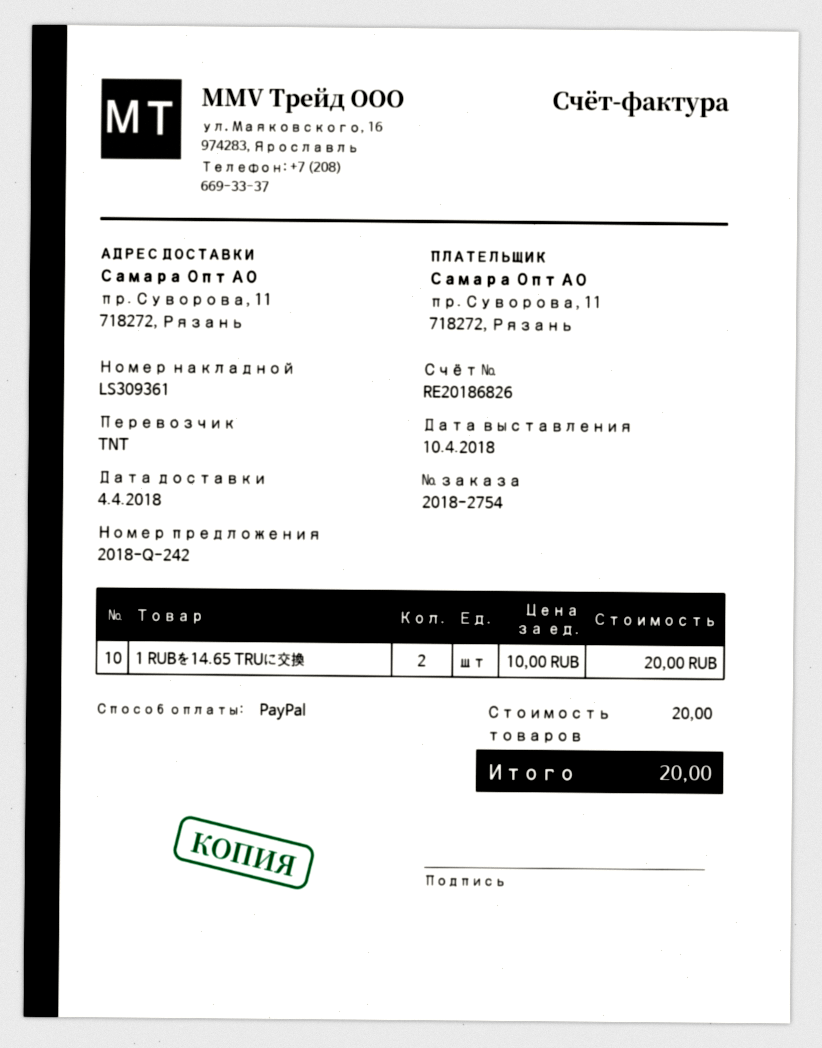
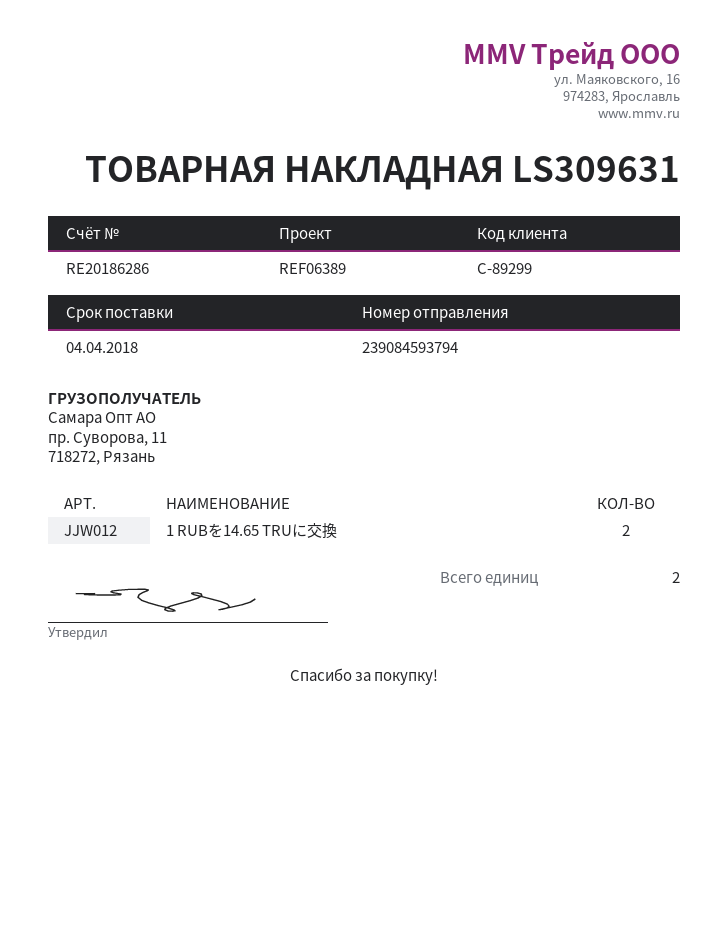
delivery note number: LS309361 -> LS309631
invoice number: RE20186826 -> RE20186286

